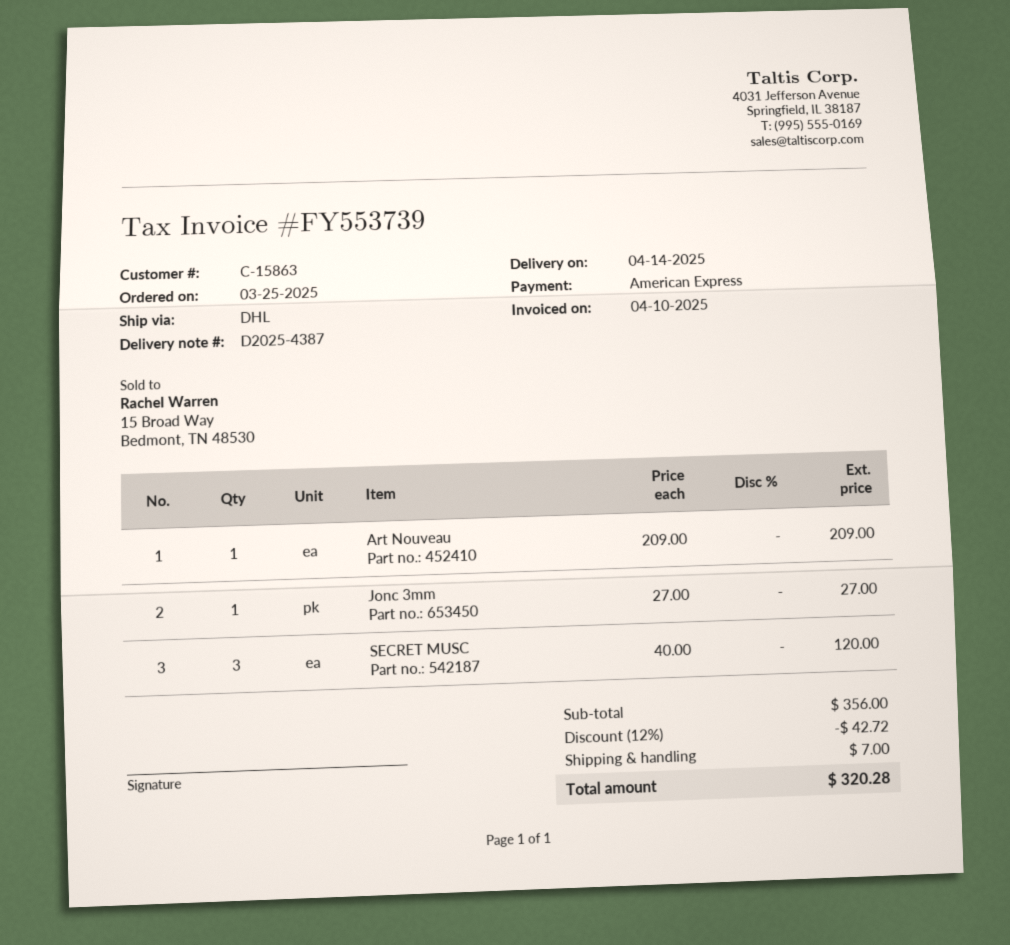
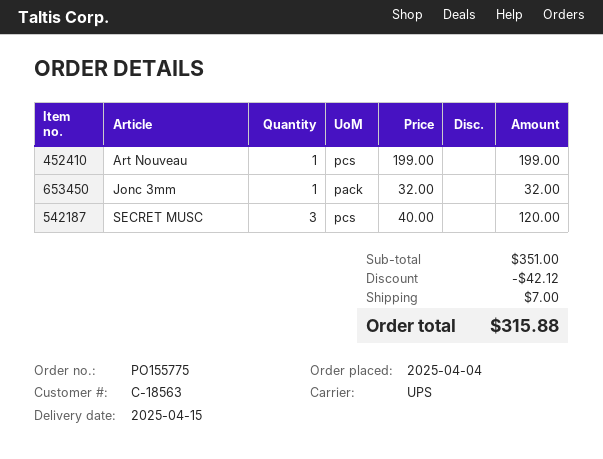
order date: 2025-03-25 -> 2025-04-04
delivery date: 2025-04-14 -> 2025-04-15
customer number: C-15863 -> C-18563
shipping method: DHL -> UPS
Art Nouveau: 1 x 209.00 = 209.00 -> 1 x 199.00 = 199.00
Jonc 3mm: 1 x 27.00 = 27.00 -> 1 x 32.00 = 32.00
subtotal: 356.00 -> 351.00
discount: 42.72 -> 42.12
total: 320.28 -> 315.88

